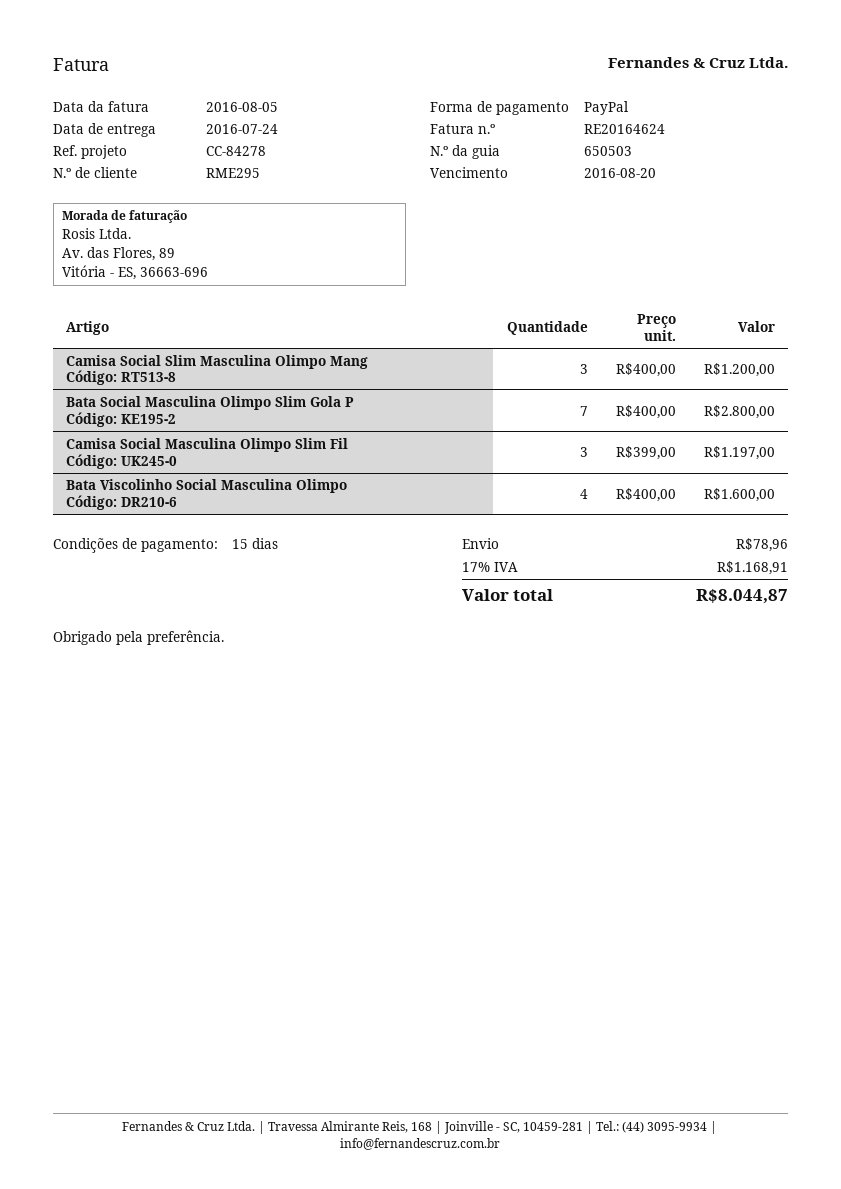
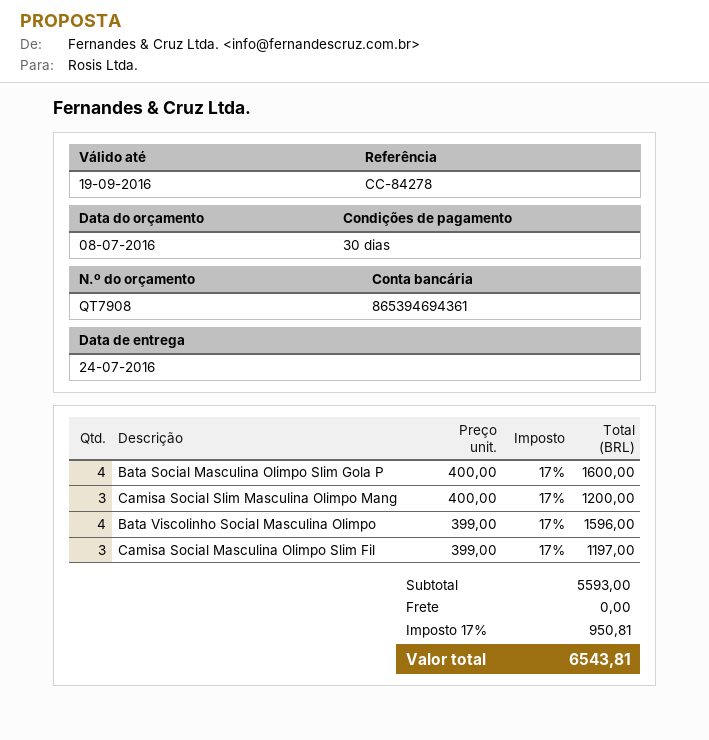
payment terms: 15 days -> 30 days
Bata Social Masculina Olimpo Slim Gola P: 7 x 400.00 = 2800.00 -> 4 x 400.00 = 1600.00
Bata Viscolinho Social Masculina Olimpo: 4 x 400.00 = 1600.00 -> 4 x 399.00 = 1596.00
shipping: 78.96 -> 0.00
tax: 17% = 1168.91 -> 17% = 950.81
total: 8044.87 -> 6543.81

